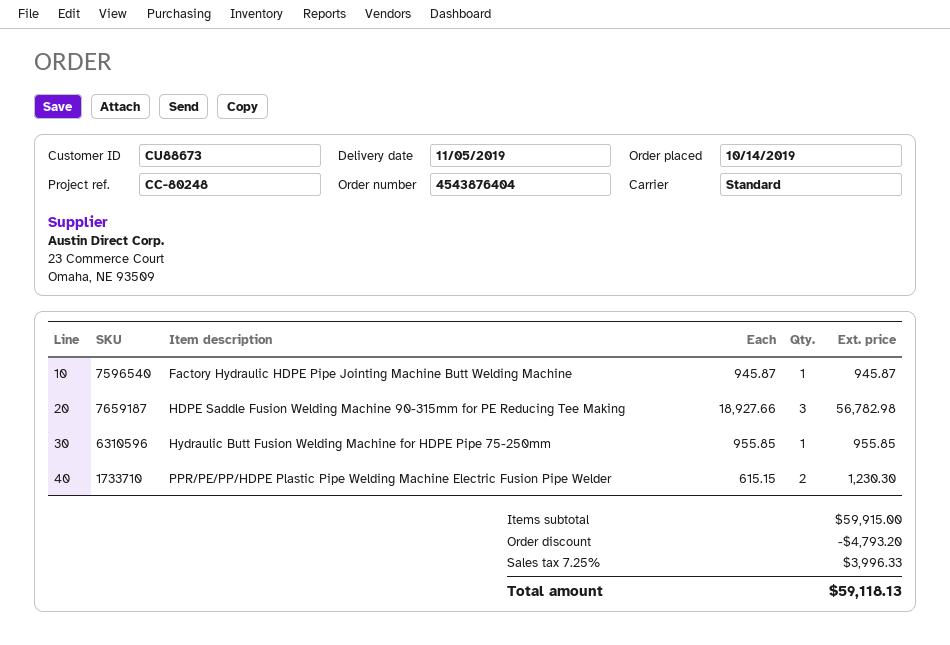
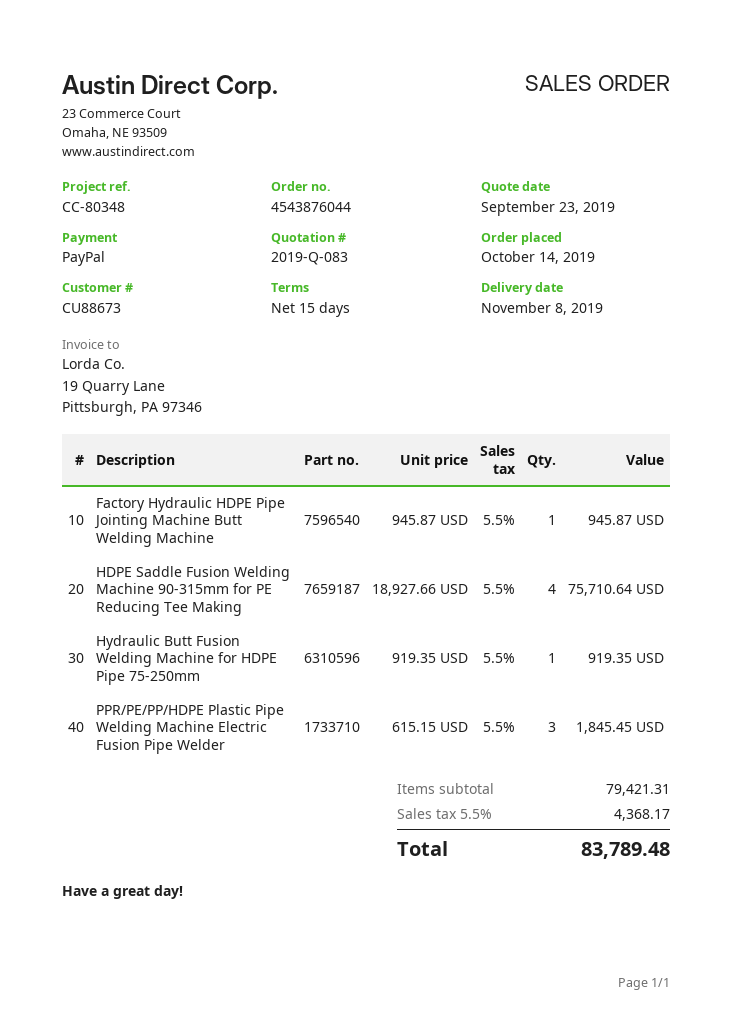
order number: 4543876404 -> 4543876044
delivery date: 2019-11-05 -> 2019-11-08
reference: CC-80248 -> CC-80348
HDPE Saddle Fusion Welding Machine 90-315mm for PE Reducing Tee Making: 3 x 18927.66 = 56782.98 -> 4 x 18927.66 = 75710.64
Hydraulic Butt Fusion Welding Machine for HDPE Pipe 75-250mm: 1 x 955.85 = 955.85 -> 1 x 919.35 = 919.35
PPR/PE/PP/HDPE Plastic Pipe Welding Machine Electric Fusion Pipe Welder: 2 x 615.15 = 1230.30 -> 3 x 615.15 = 1845.45
subtotal: 59915.00 -> 79421.31
discount: 4793.20 -> none
tax: 7.25% = 3996.33 -> 5.5% = 4368.17
total: 59118.13 -> 83789.48

